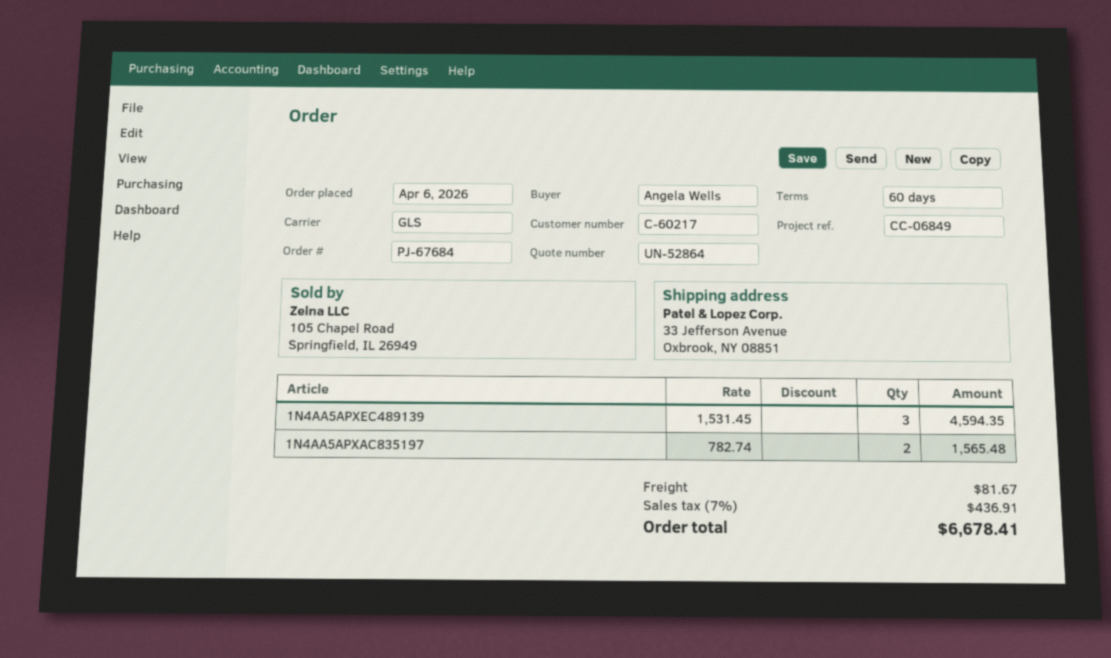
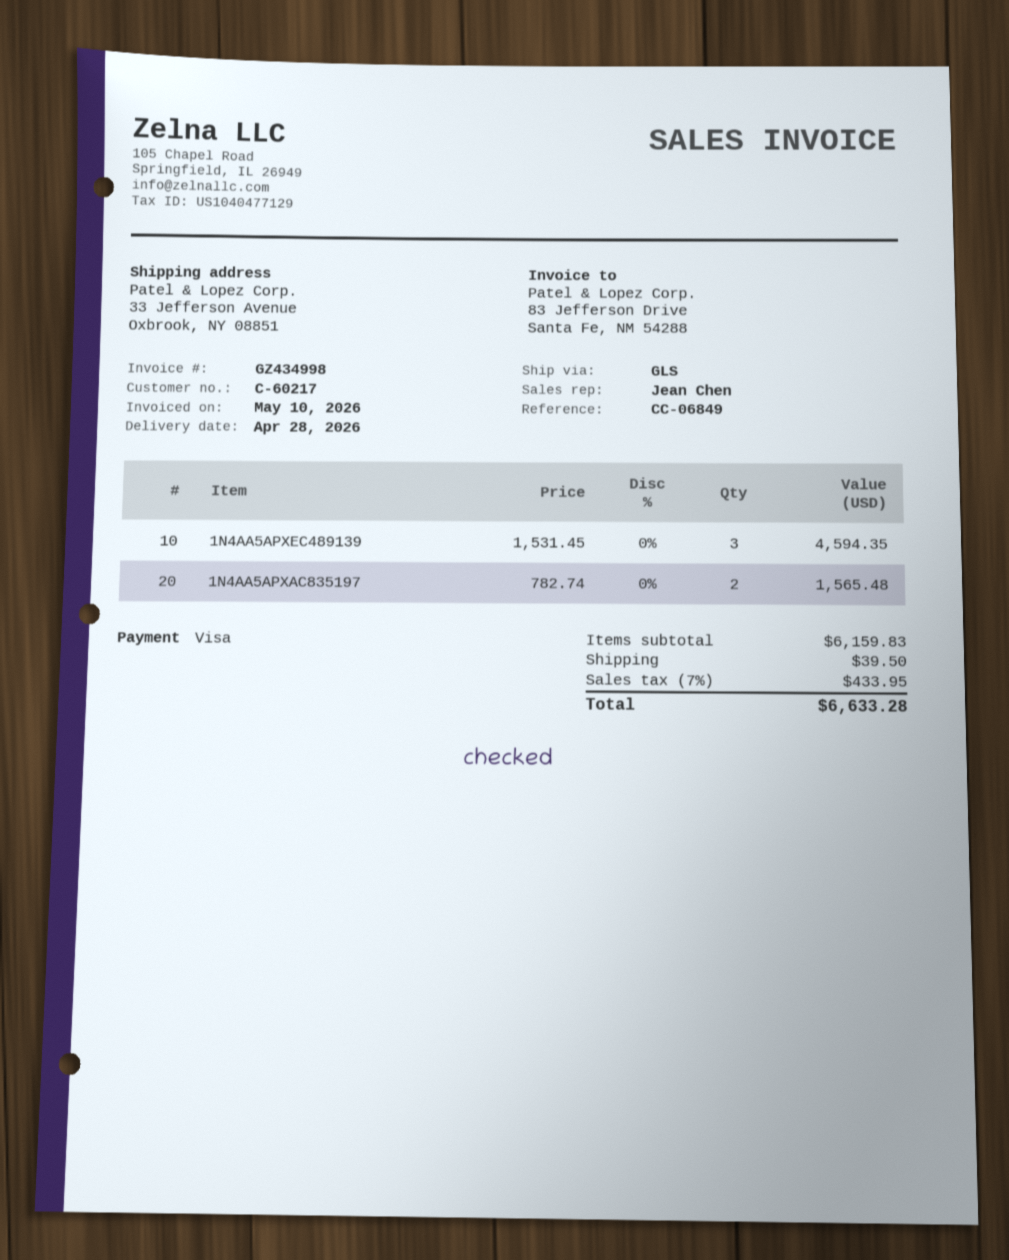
shipping: 81.67 -> 39.50
tax: 7% = 436.91 -> 7% = 433.95
total: 6678.41 -> 6633.28

